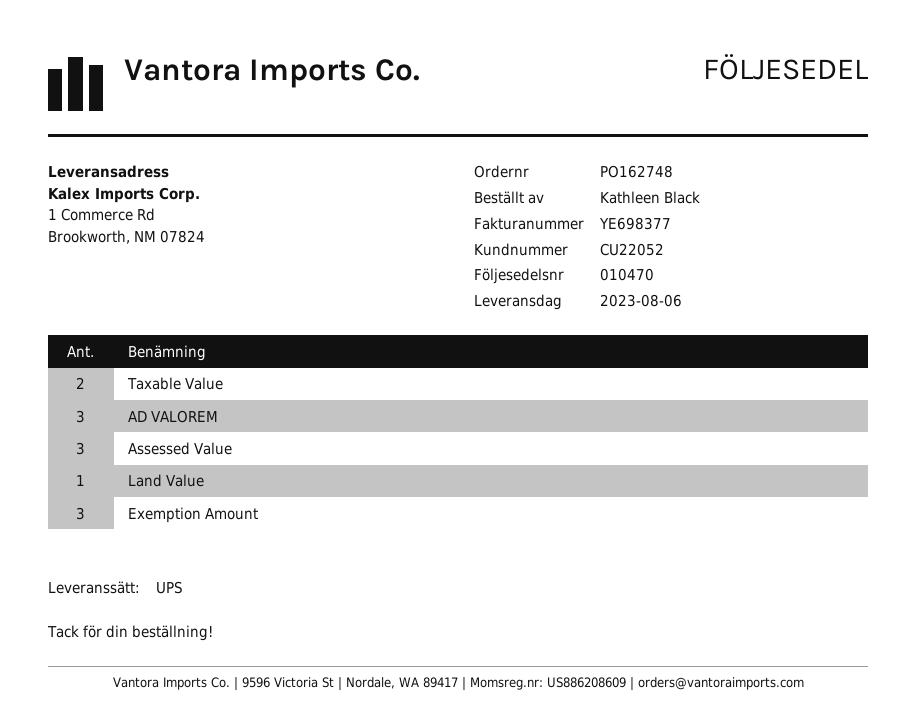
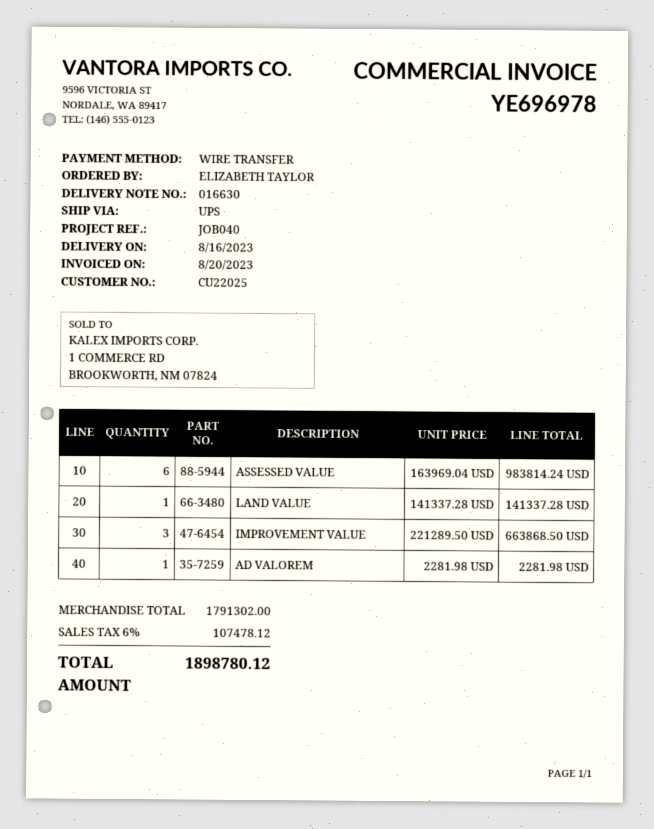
delivery note number: 010470 -> 016630
delivery date: 2023-08-06 -> 2023-08-16
invoice number: YE698377 -> YE696978
customer number: CU22052 -> CU22025
ordered by: Kathleen Black -> ELIZABETH TAYLOR
Taxable Value: 2 -> none
AD VALOREM: 3 -> 1
Assessed Value: 3 -> 6
Exemption Amount: 3 -> none
IMPROVEMENT VALUE: none -> 3

